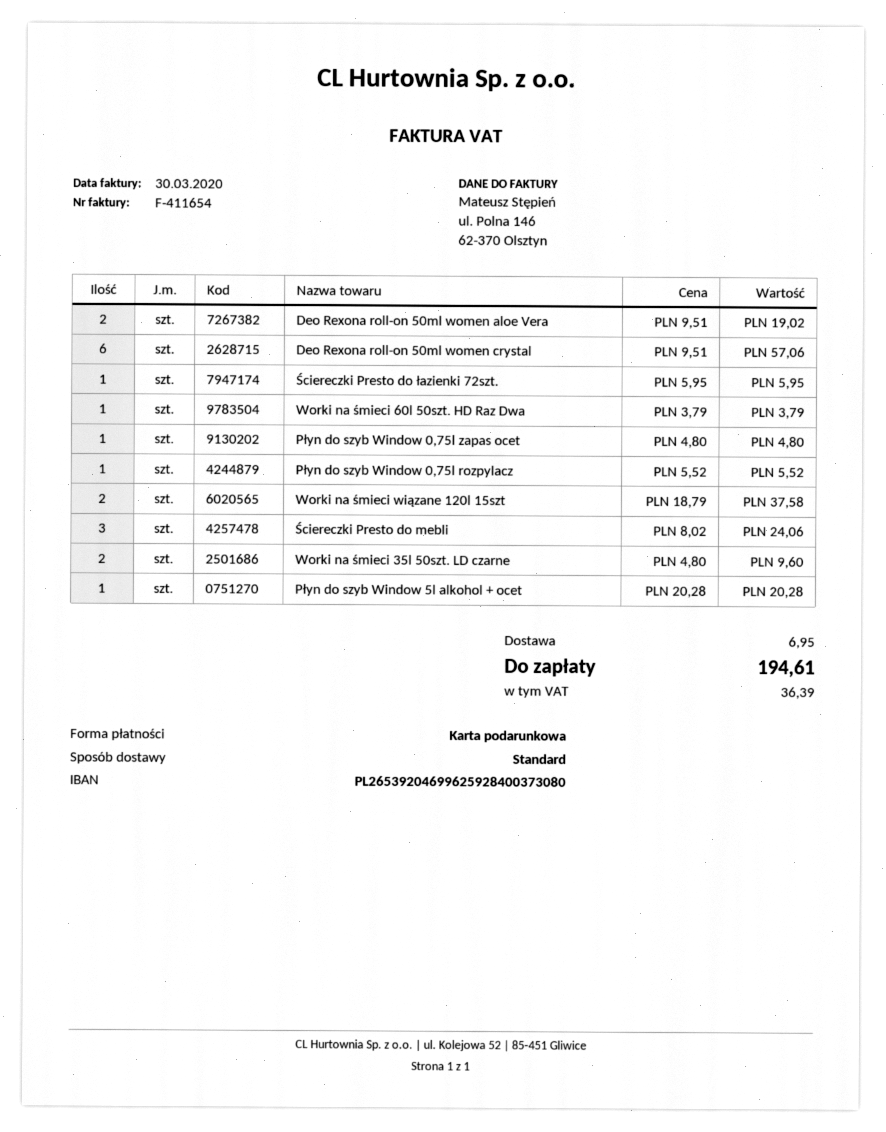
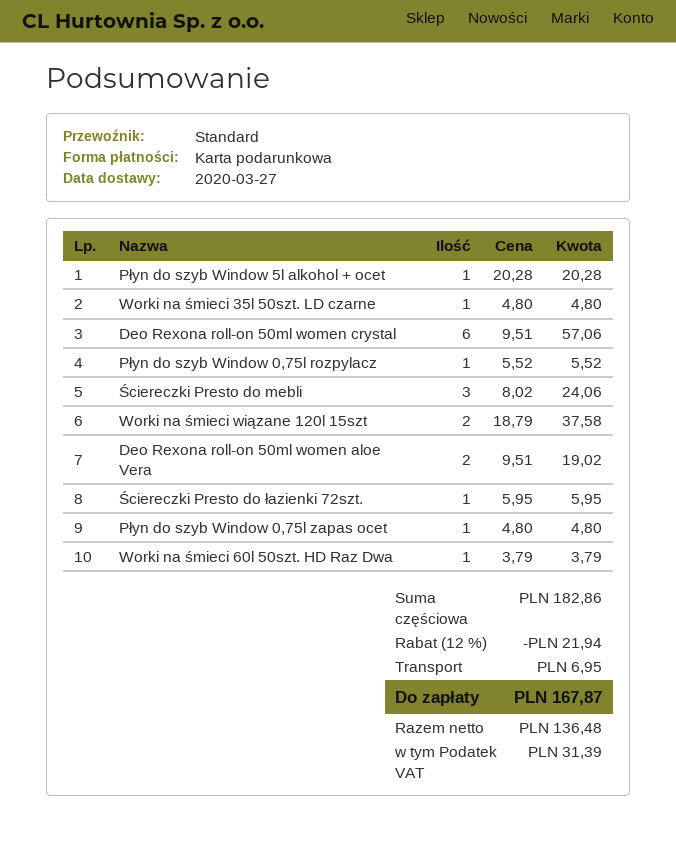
Worki na śmieci 35l 50szt. LD czarne: 2 x 4.80 = 9.60 -> 1 x 4.80 = 4.80
discount: none -> 12% = 21.94
tax: 36.39 -> 31.39
total: 194.61 -> 167.87

